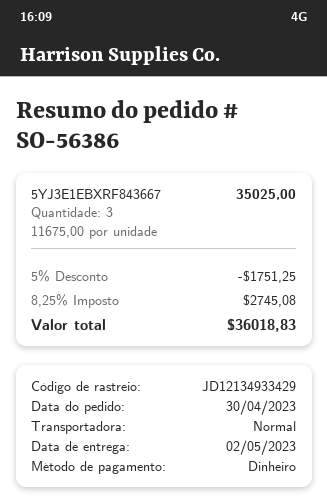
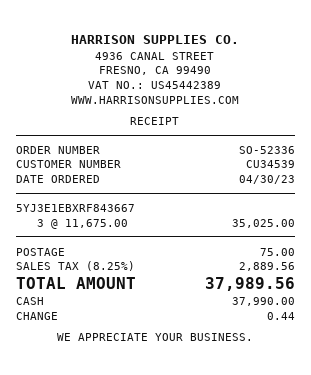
order number: SO-56386 -> SO-52336
discount: 5% = 1751.25 -> none
shipping: none -> 75.00
tax: 8.25% = 2745.08 -> 8.25% = 2889.56
total: 36018.83 -> 37989.56

